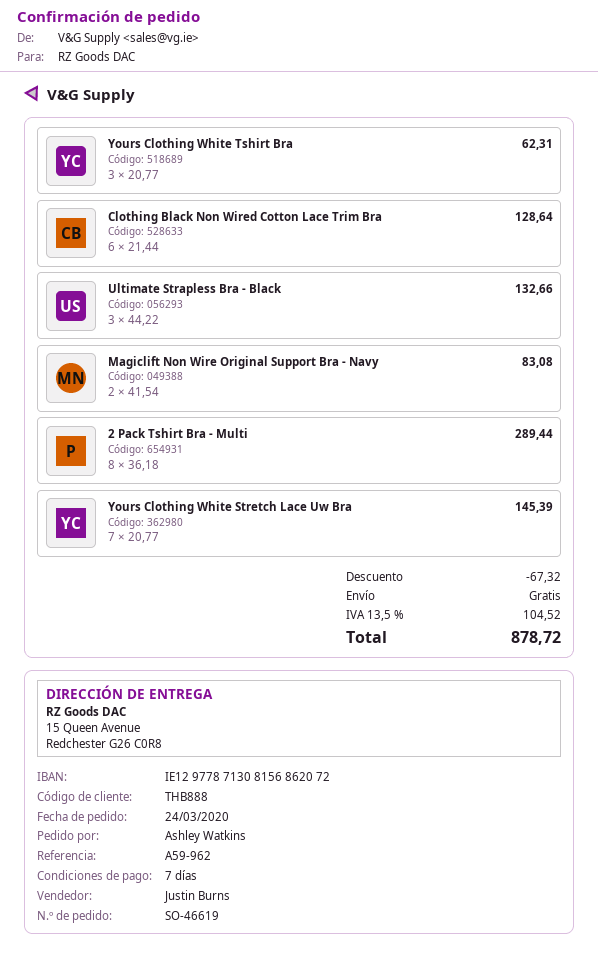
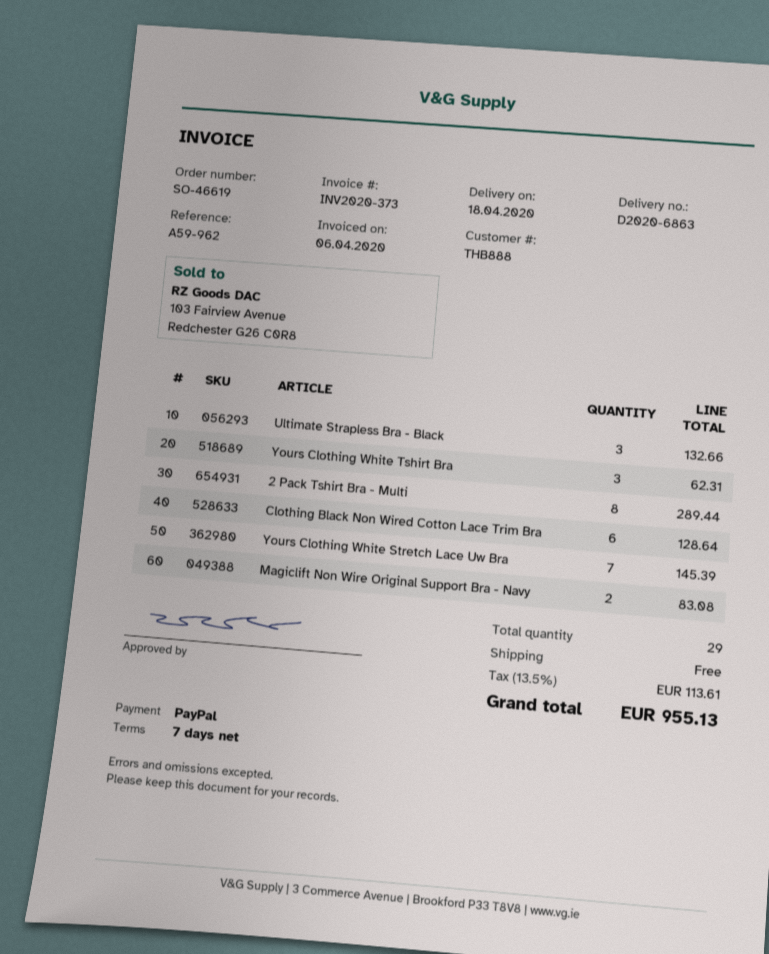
discount: 67.32 -> none
tax: 13.5% = 104.52 -> 13.5% = 113.61
total: 878.72 -> 955.13

